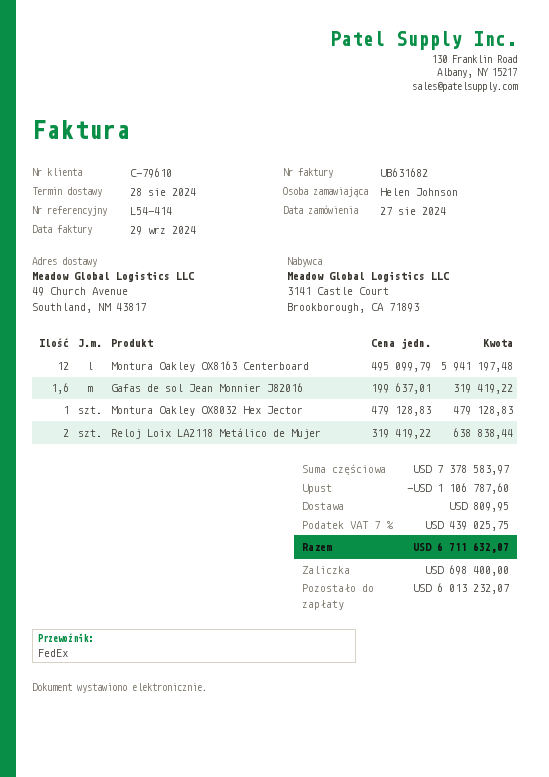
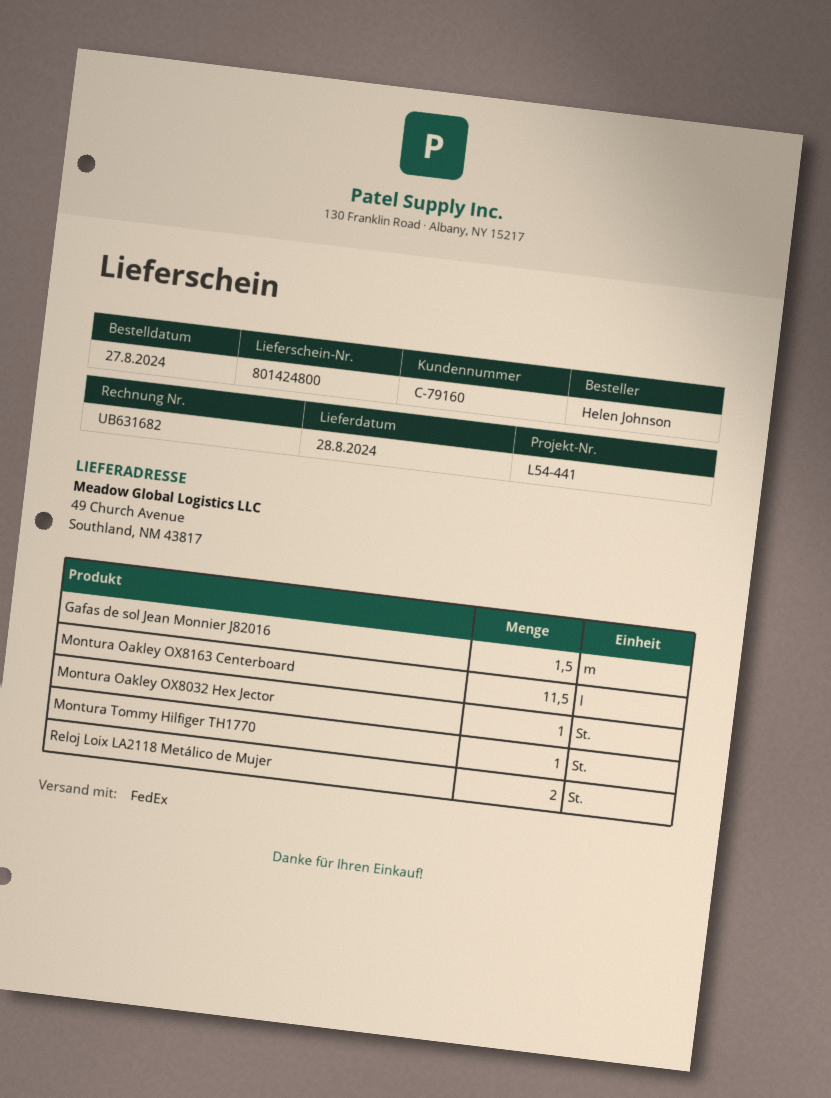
customer number: C-79610 -> C-79160
reference: L54-414 -> L54-441
Montura Oakley OX8163 Centerboard: 12 -> 11.5
Gafas de sol Jean Monnier J82016: 1.6 -> 1.5
Montura Tommy Hilfiger TH1770: none -> 1

